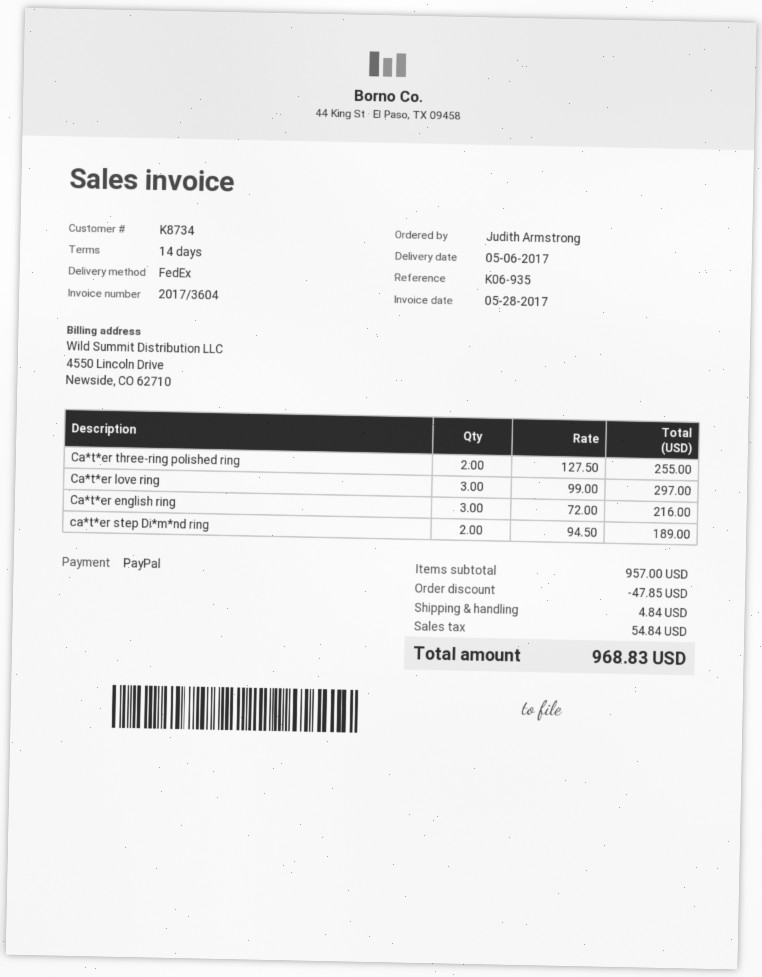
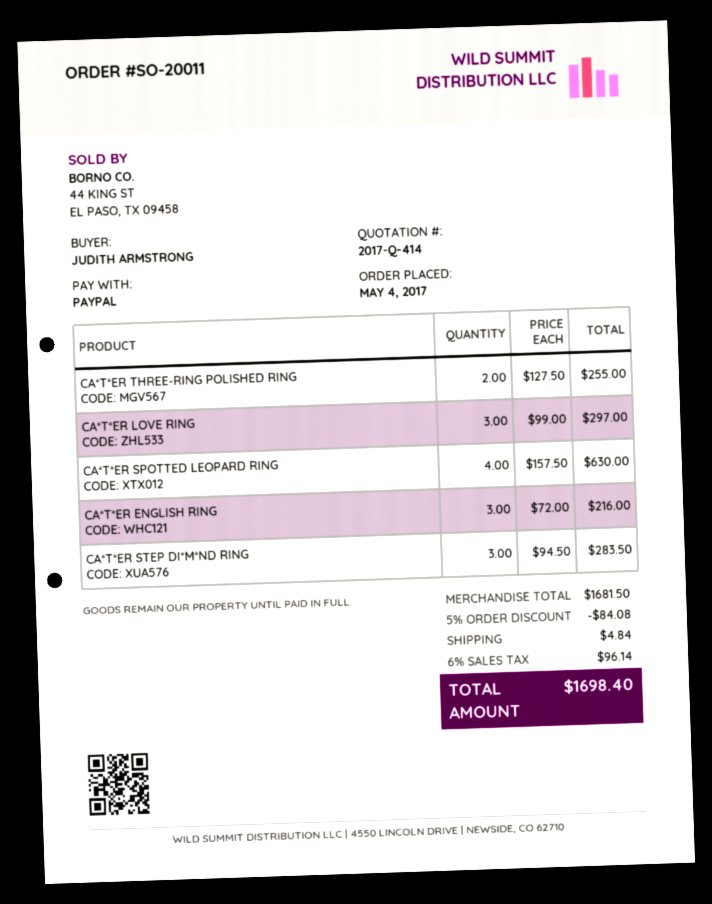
ca*t*er step Di*m*nd ring: 2 x 94.50 = 189.00 -> 3 x 94.50 = 283.50
CA*T*ER SPOTTED LEOPARD RING: none -> 4 x 157.50 = 630.00
subtotal: 957.00 -> 1681.50
discount: 47.85 -> 84.08
tax: 54.84 -> 96.14
total: 968.83 -> 1698.40

